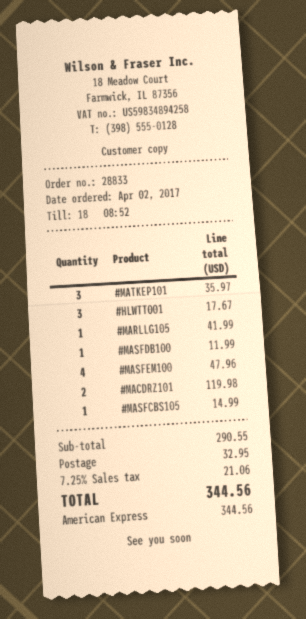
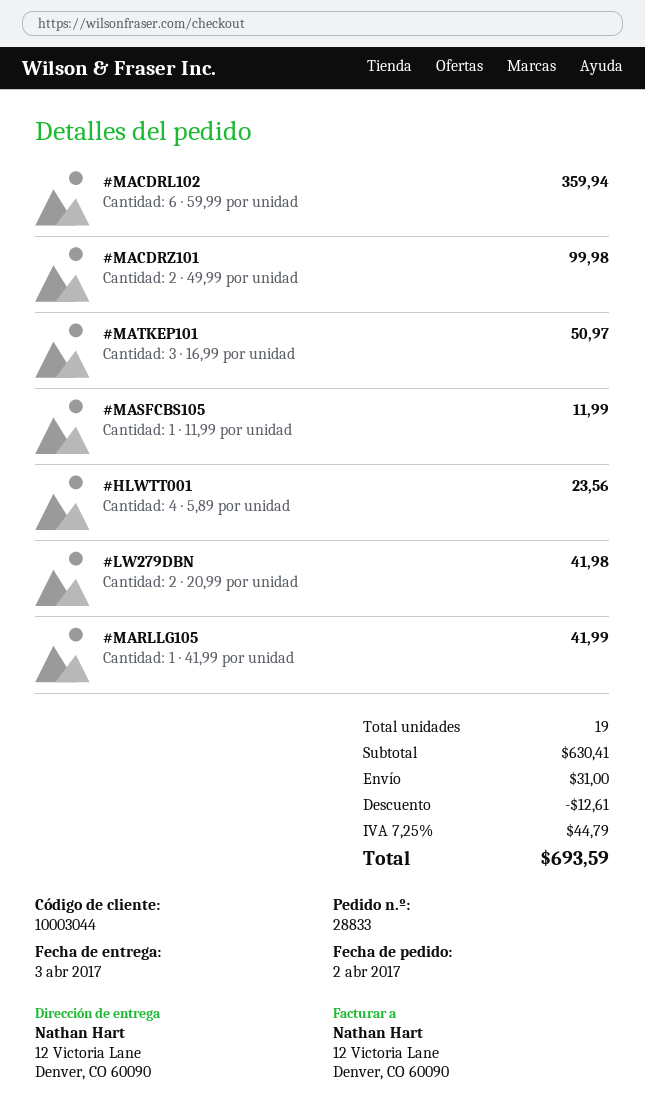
#MATKEP101: 3 for 35.97 -> 3 for 50.97
#HLWTT001: 3 for 17.67 -> 4 for 23.56
#MASFDB100: 1 for 11.99 -> none
#MASFEM100: 4 for 47.96 -> none
#MACDRZ101: 2 for 119.98 -> 2 for 99.98
#MASFCBS105: 1 for 14.99 -> 1 for 11.99
#MACDRL102: none -> 6 for 359.94
#LW279DBN: none -> 2 for 41.98
subtotal: 290.55 -> 630.41
discount: none -> 12.61
shipping: 32.95 -> 31.00
tax: 7.25% = 21.06 -> 7.25% = 44.79
total: 344.56 -> 693.59

